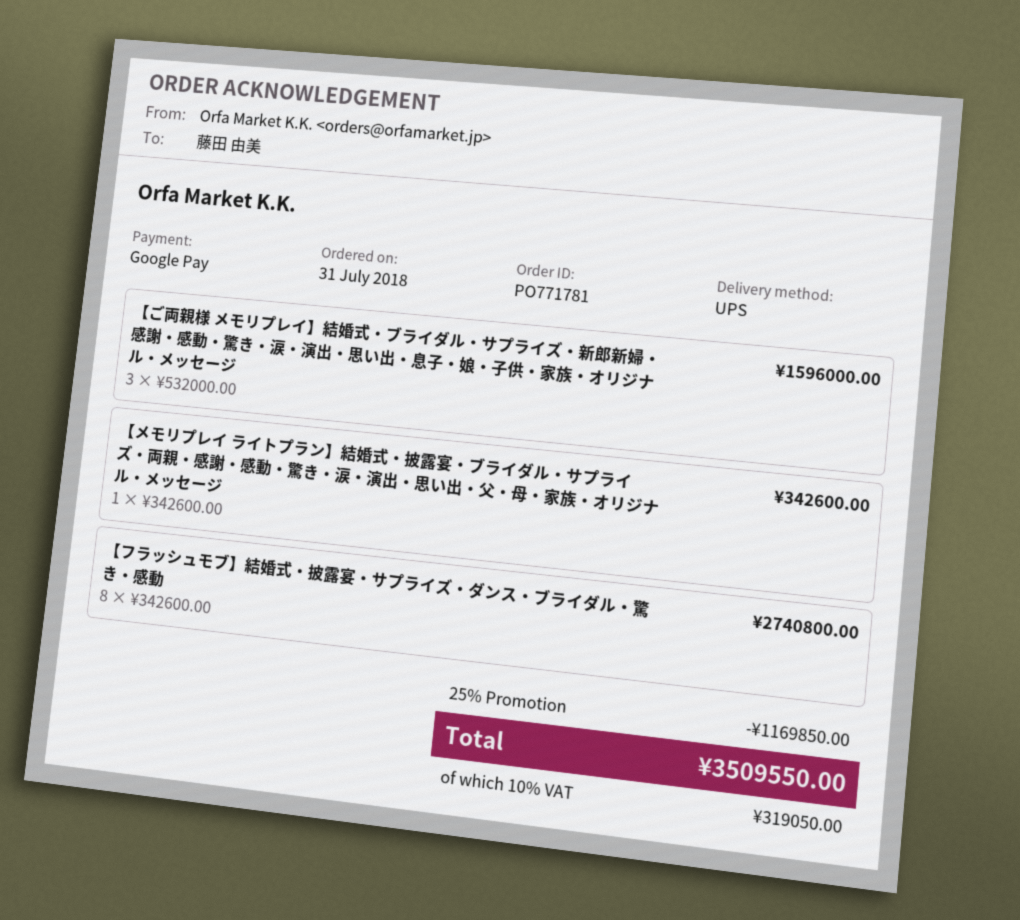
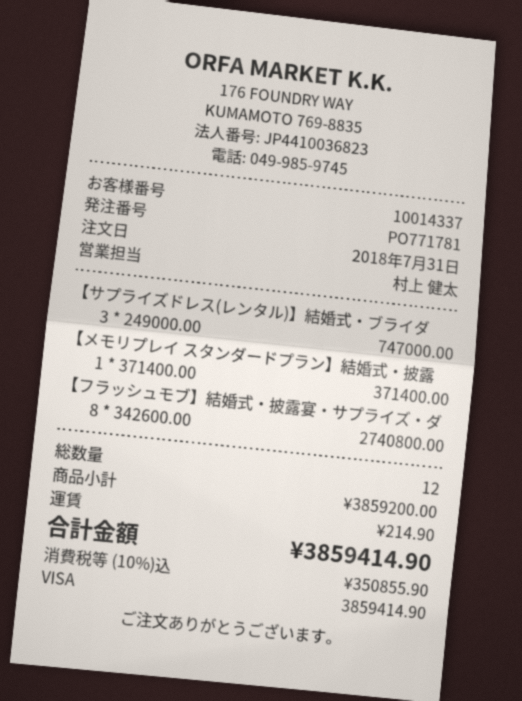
payment method: Google Pay -> Visa
【ご両親様 メモリプレイ】結婚式・ブライダル・サプライズ・新郎新婦・感謝・感動・驚き・涙・演出・思い出・息子・娘・子供・家族・オリジナル・メッセージ: 3 x 532000.00 = 1596000.00 -> none
【メモリプレイ ライトプラン】結婚式・披露宴・ブライダル・サプライズ・両親・感謝・感動・驚き・涙・演出・思い出・父・母・家族・オリジナル・メッセージ: 1 x 342600.00 = 342600.00 -> none
【サプライズドレス(レンタル)】結婚式・ブライダ: none -> 3 x 249000.00 = 747000.00
【メモリプレイ スタンダードプラン】結婚式・披露: none -> 1 x 371400.00 = 371400.00
discount: 25% = 1169850.00 -> none
shipping: none -> 214.90
tax: 10% = 319050.00 -> 10% = 350855.90
total: 3509550.00 -> 3859414.90

